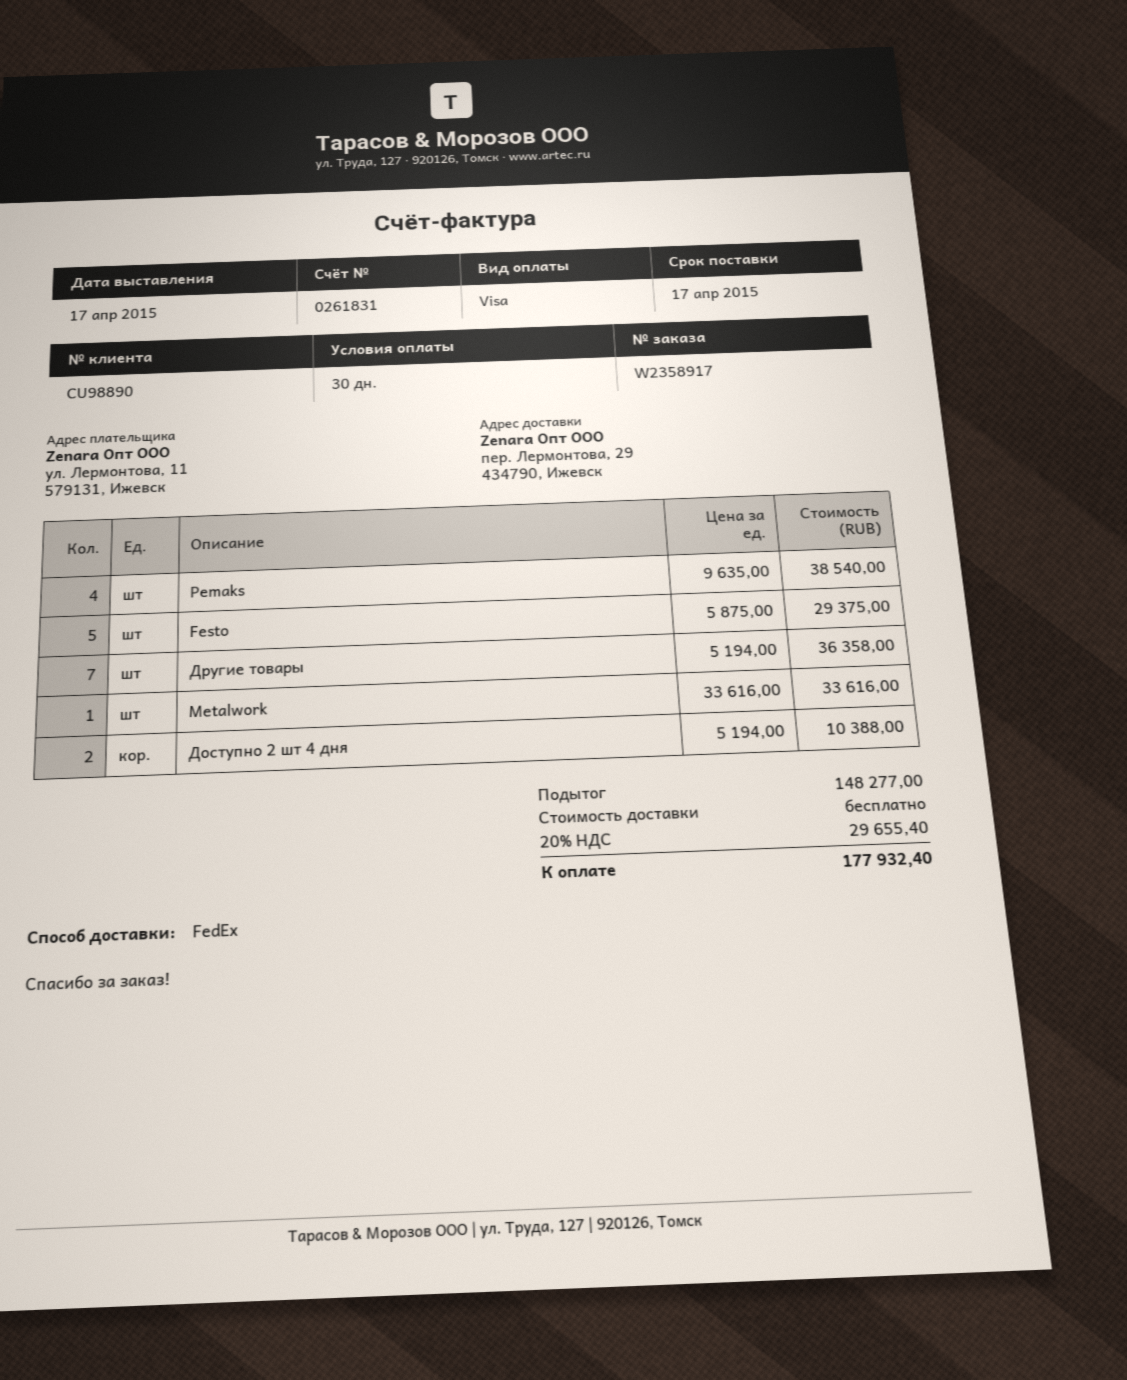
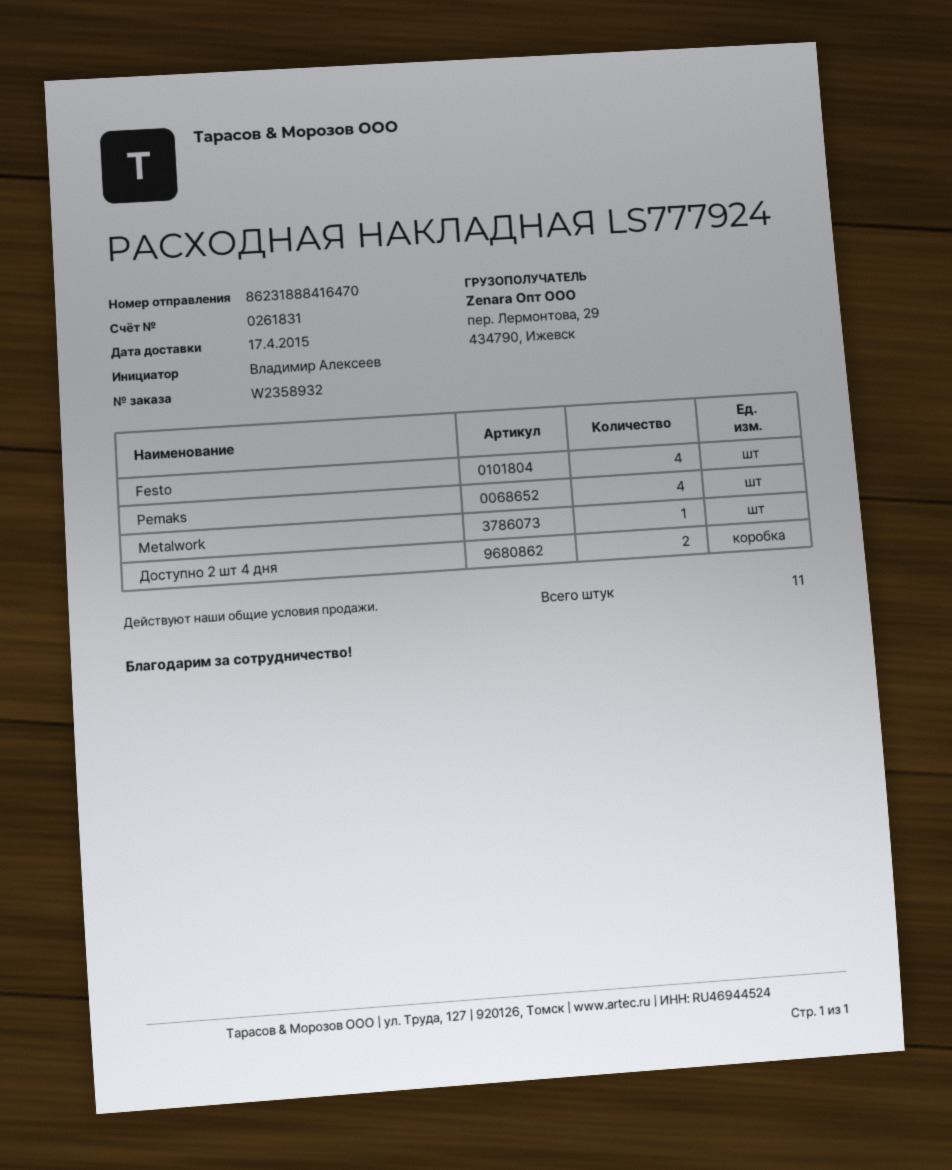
order number: W2358917 -> W2358932
Festo: 5 -> 4
Другие товары: 7 -> none

